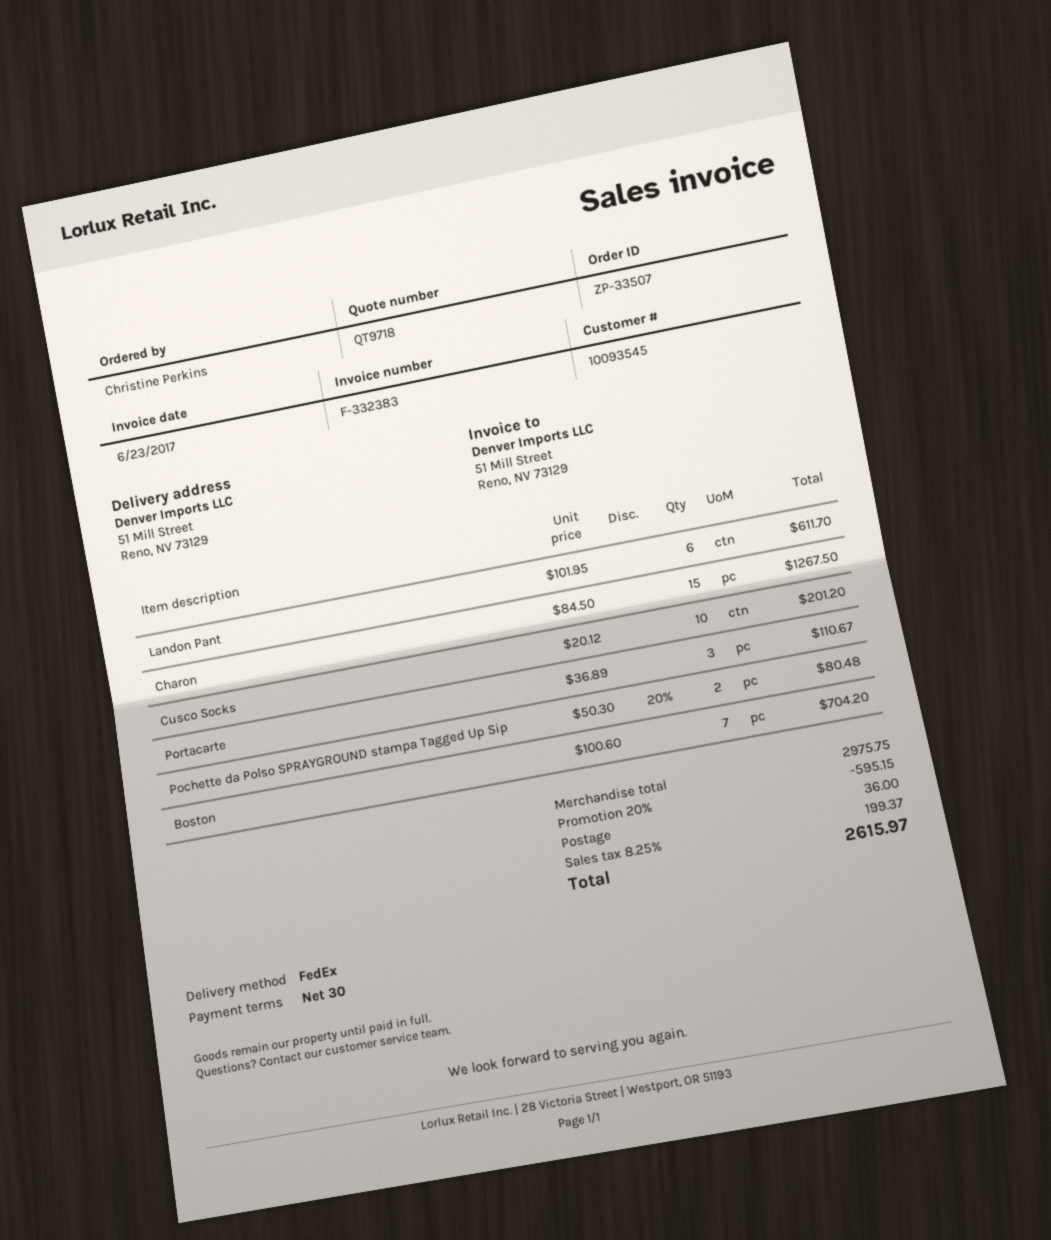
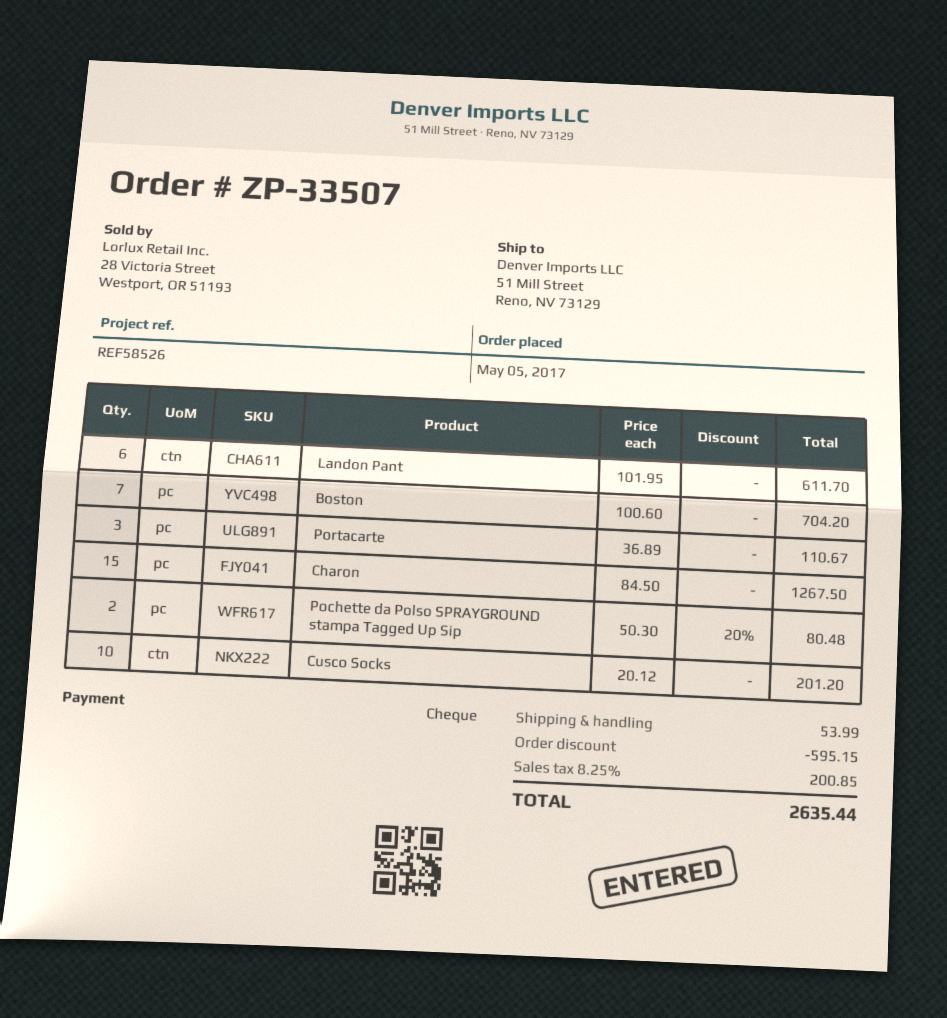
shipping: 36.00 -> 53.99
tax: 8.25% = 199.37 -> 8.25% = 200.85
total: 2615.97 -> 2635.44

